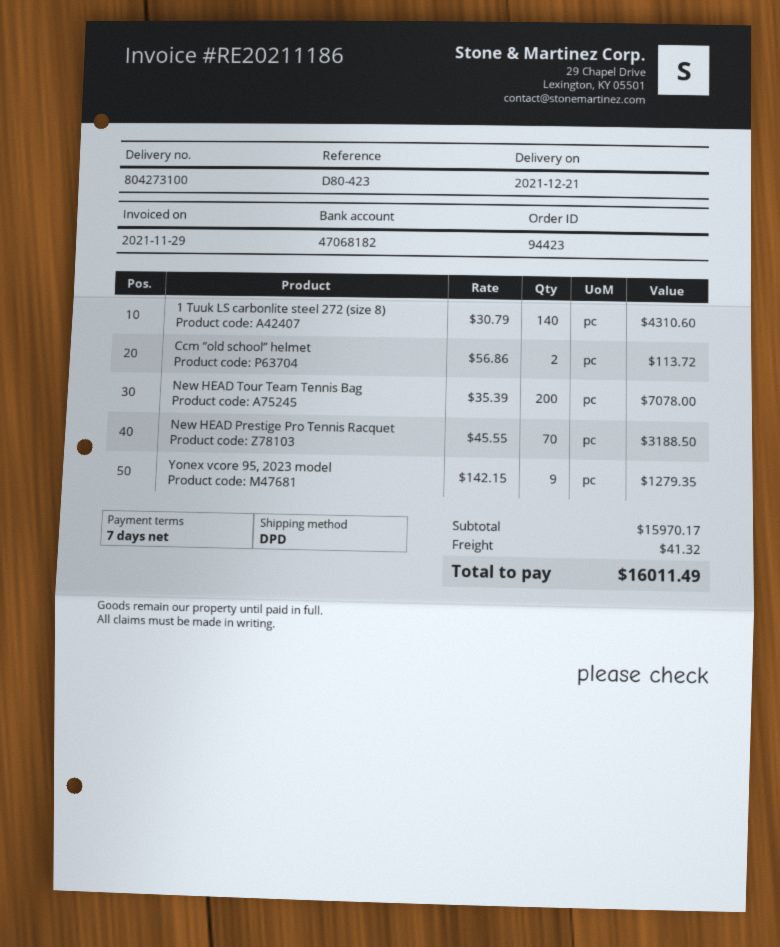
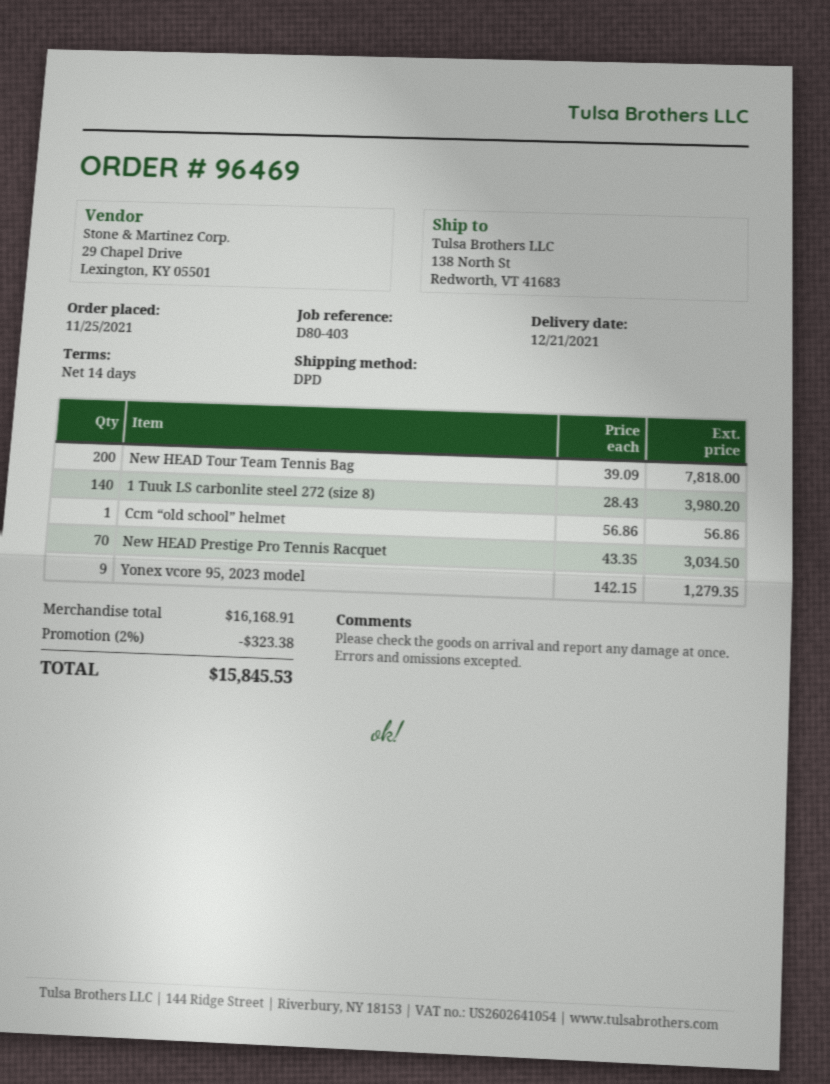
order number: 94423 -> 96469
payment terms: 7 days -> 14 days
reference: D80-423 -> D80-403
1 Tuuk LS carbonlite steel 272 (size 8): 140 x 30.79 = 4310.60 -> 140 x 28.43 = 3980.20
Ccm “old school” helmet: 2 x 56.86 = 113.72 -> 1 x 56.86 = 56.86
New HEAD Tour Team Tennis Bag: 200 x 35.39 = 7078.00 -> 200 x 39.09 = 7818.00
New HEAD Prestige Pro Tennis Racquet: 70 x 45.55 = 3188.50 -> 70 x 43.35 = 3034.50
subtotal: 15970.17 -> 16168.91
discount: none -> 2% = 323.38
shipping: 41.32 -> none
total: 16011.49 -> 15845.53

